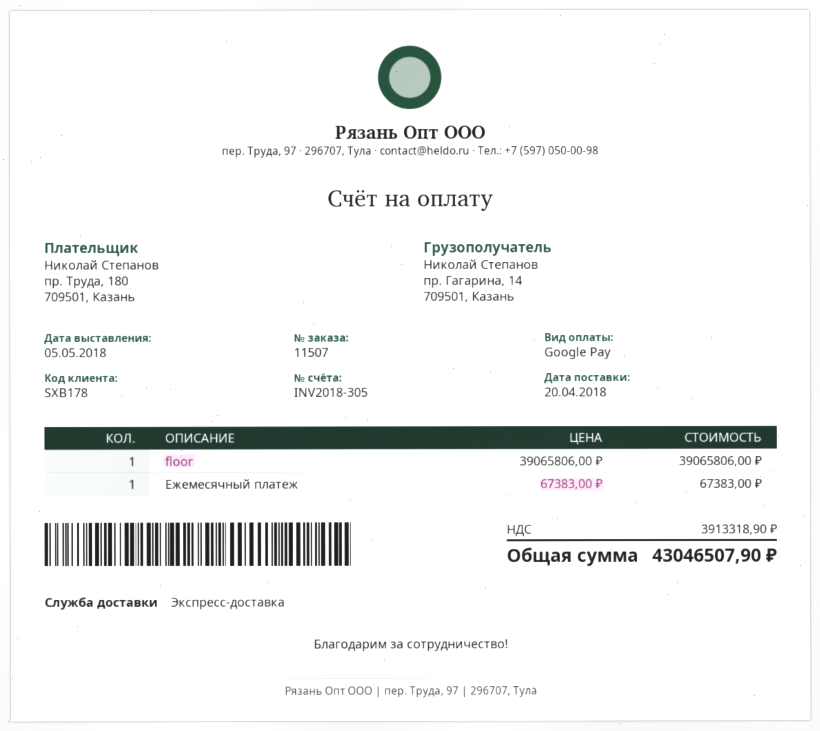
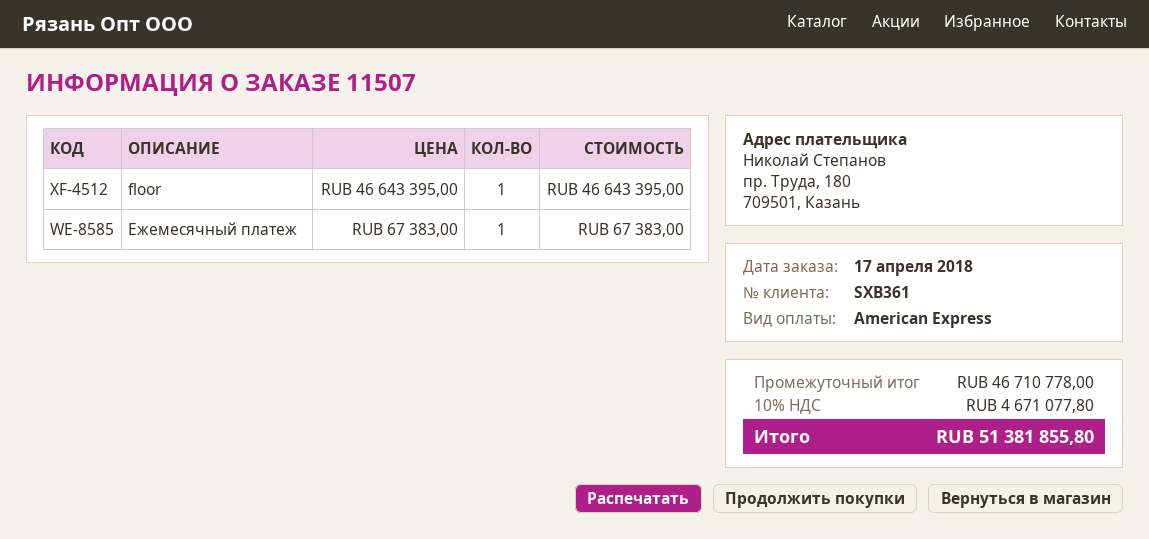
customer number: SXB178 -> SXB361
payment method: Google Pay -> American Express
floor: 1 x 39065806.00 = 39065806.00 -> 1 x 46643395.00 = 46643395.00
tax: 3913318.90 -> 4671077.80
total: 43046507.90 -> 51381855.80

